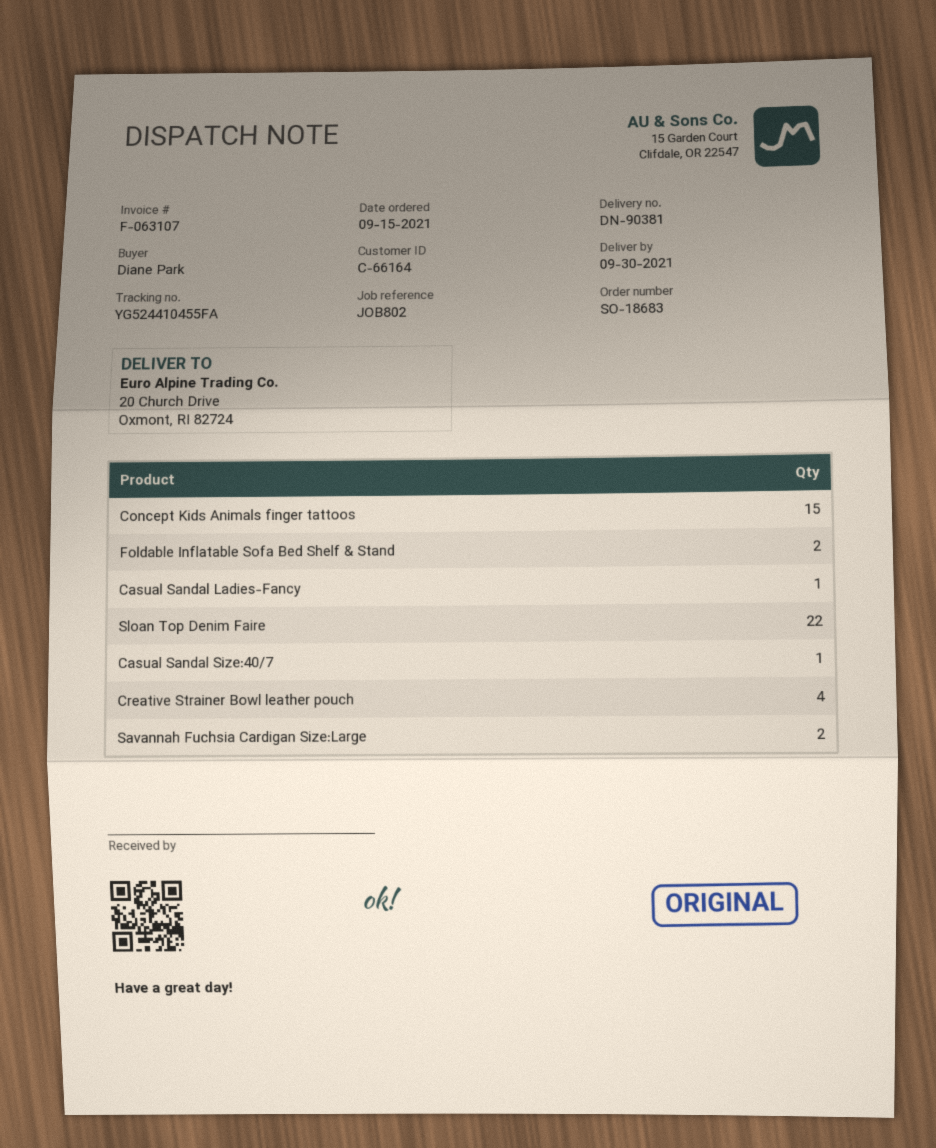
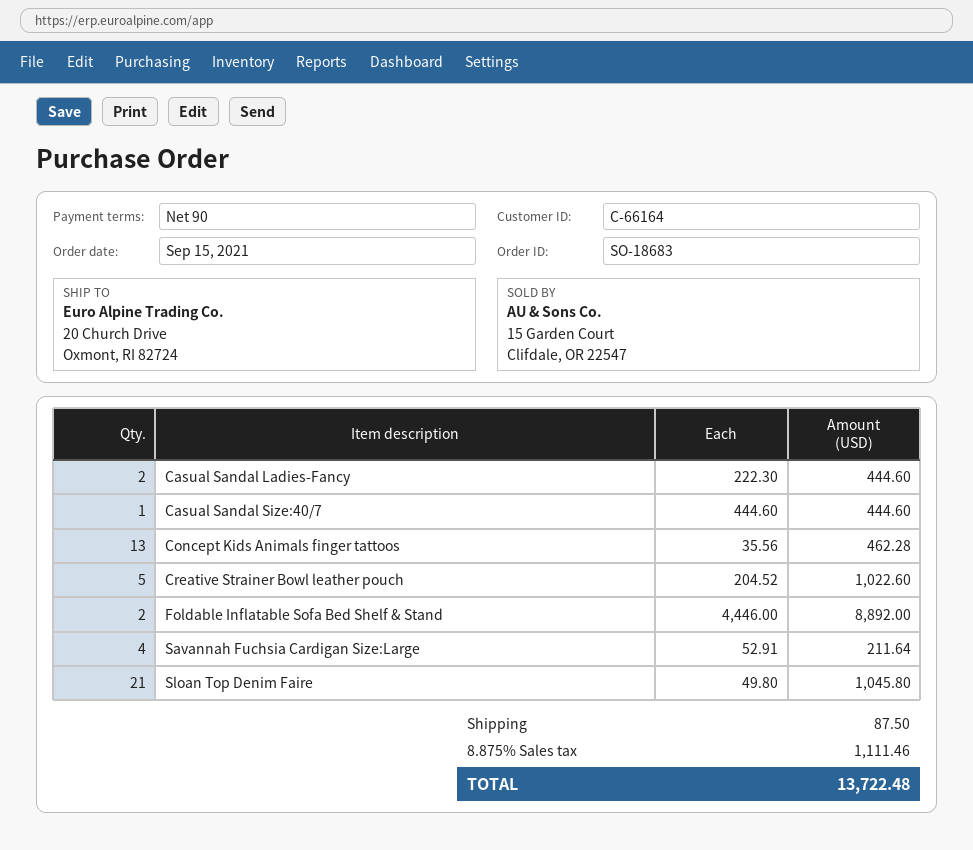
Concept Kids Animals finger tattoos: 15 -> 13
Casual Sandal Ladies-Fancy: 1 -> 2
Sloan Top Denim Faire: 22 -> 21
Creative Strainer Bowl leather pouch: 4 -> 5
Savannah Fuchsia Cardigan Size:Large: 2 -> 4

